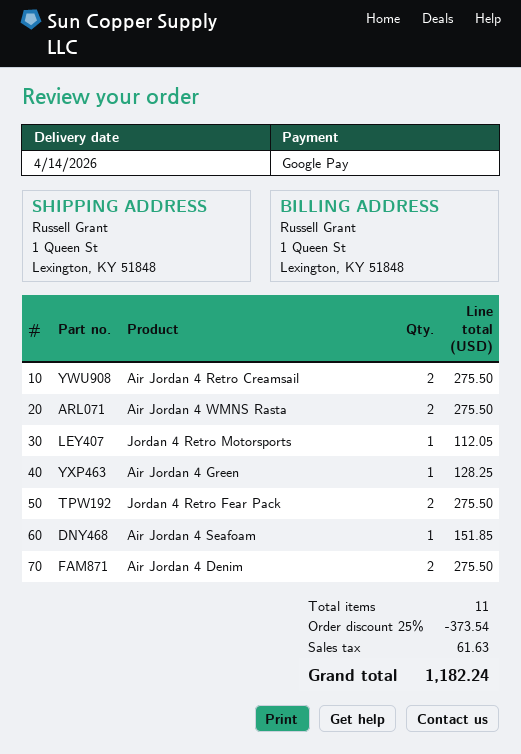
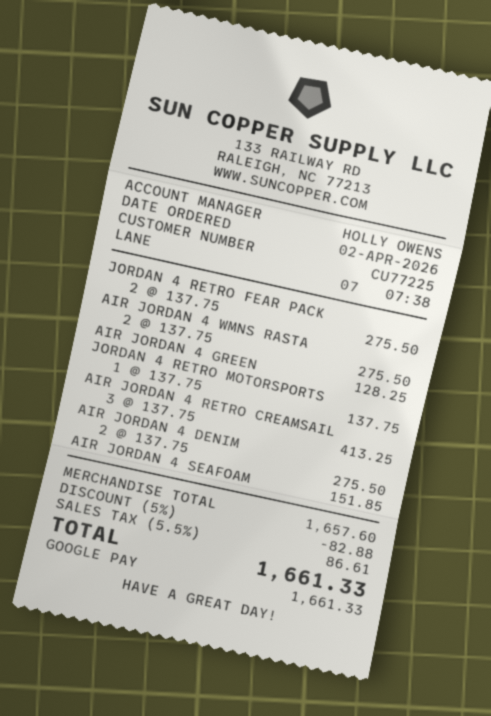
Air Jordan 4 Retro Creamsail: 2 for 275.50 -> 3 for 413.25
Jordan 4 Retro Motorsports: 1 for 112.05 -> 1 for 137.75
discount: 25% = 373.54 -> 5% = 82.88
tax: 61.63 -> 86.61
total: 1182.24 -> 1661.33

